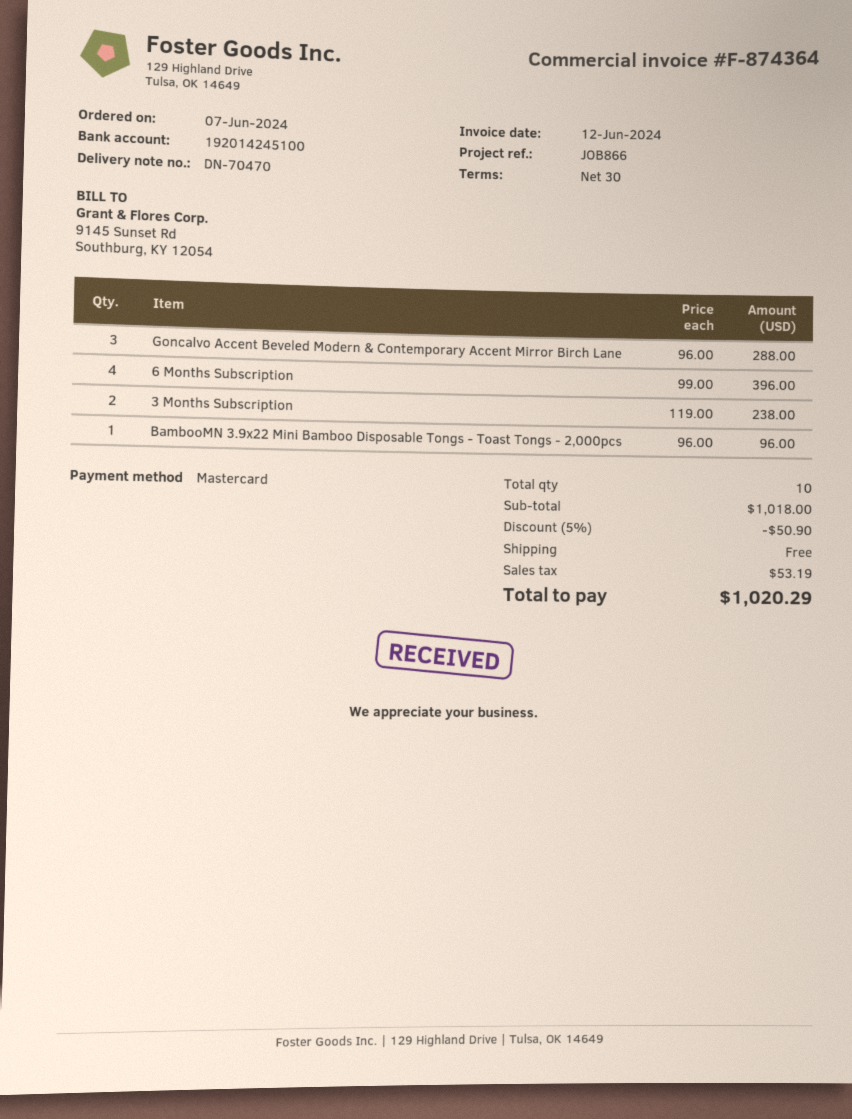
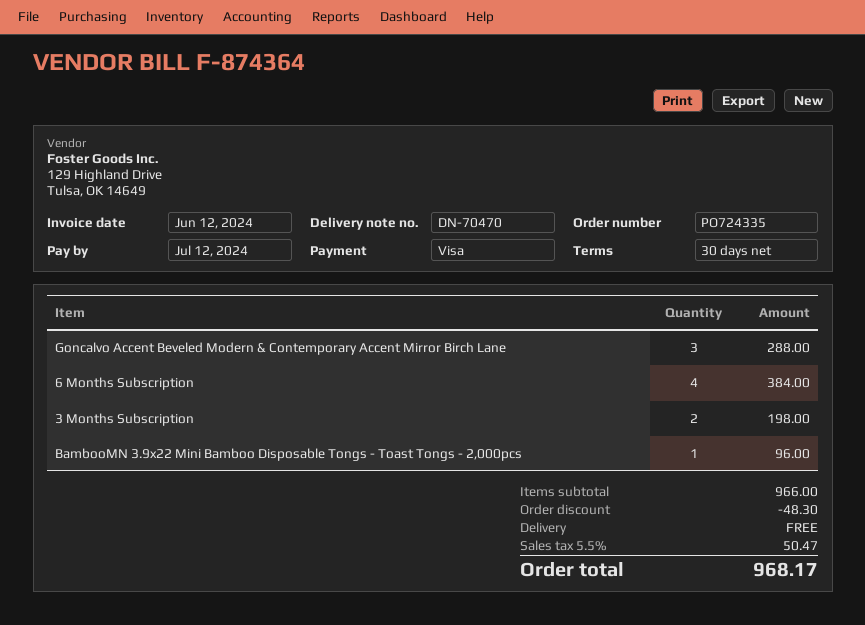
payment method: Mastercard -> Visa
6 Months Subscription: 4 for 396.00 -> 4 for 384.00
3 Months Subscription: 2 for 238.00 -> 2 for 198.00
subtotal: 1018.00 -> 966.00
discount: 50.90 -> 48.30
tax: 53.19 -> 50.47
total: 1020.29 -> 968.17

